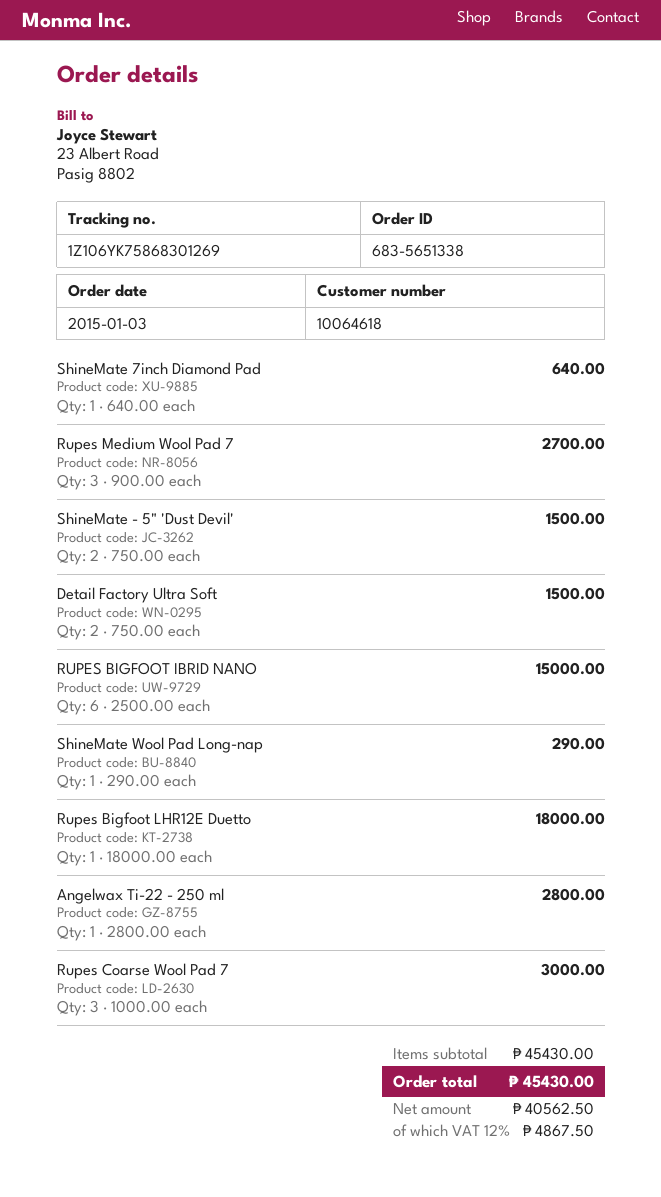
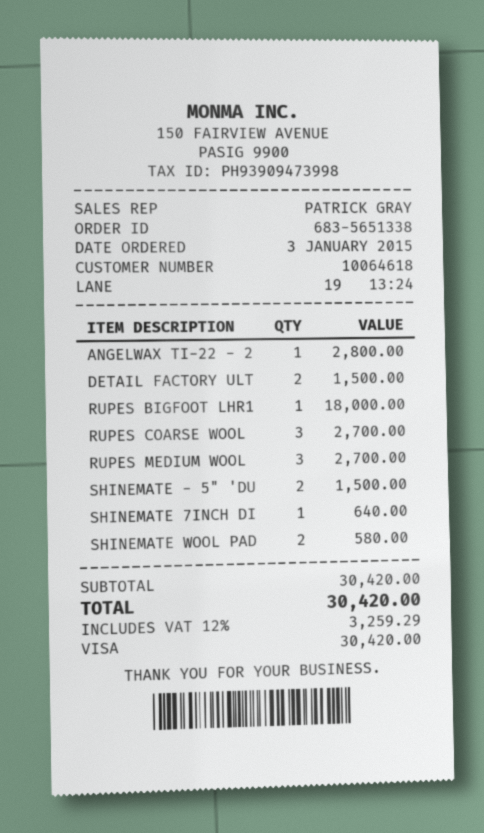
RUPES BIGFOOT IBRID NANO: 6 for 15000.00 -> none
ShineMate Wool Pad Long-nap: 1 for 290.00 -> 2 for 580.00
Rupes Coarse Wool Pad 7: 3 for 3000.00 -> 3 for 2700.00
subtotal: 45430.00 -> 30420.00
tax: 12% = 4867.50 -> 12% = 3259.29
total: 45430.00 -> 30420.00

